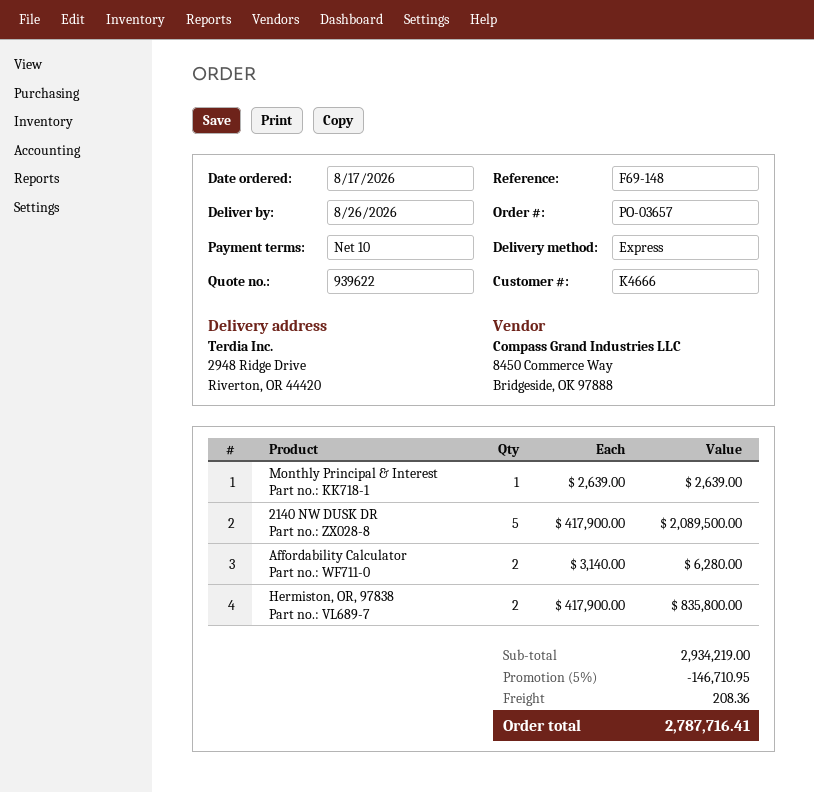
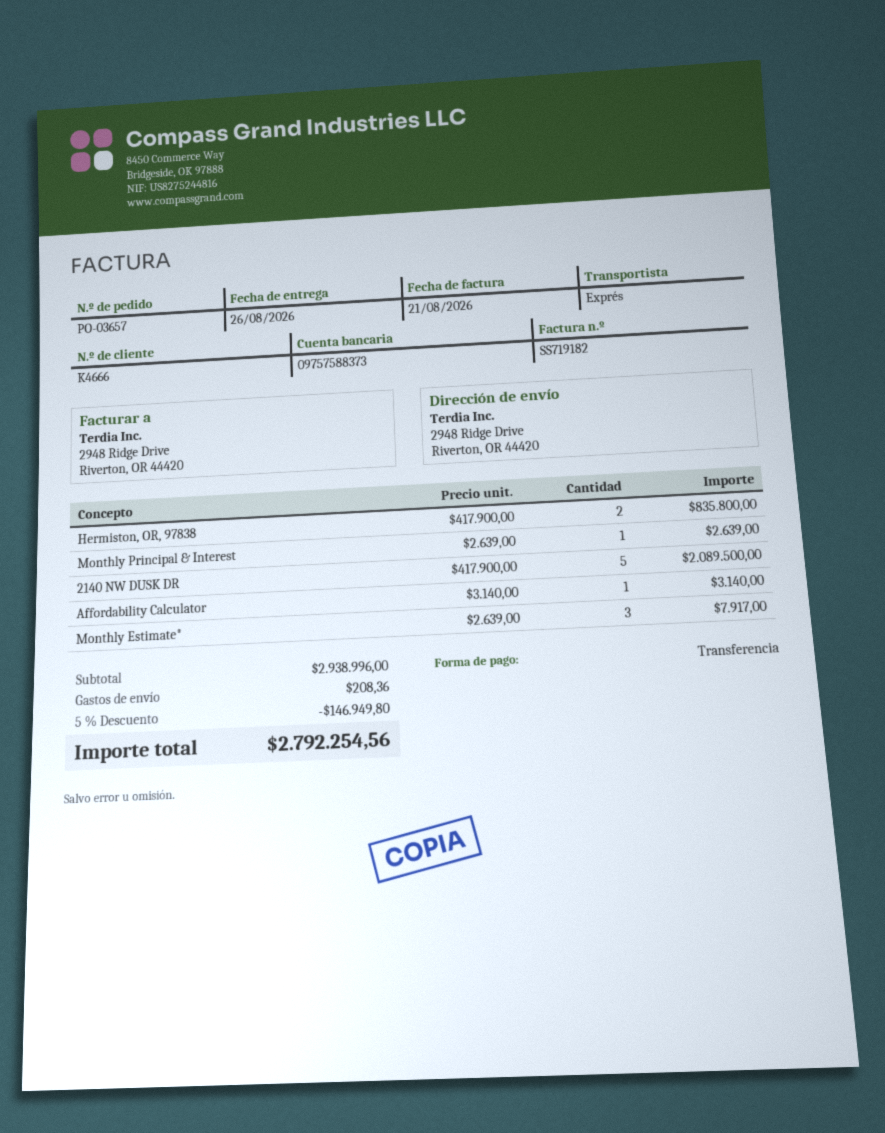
Affordability Calculator: 2 x 3140.00 = 6280.00 -> 1 x 3140.00 = 3140.00
Monthly Estimate*: none -> 3 x 2639.00 = 7917.00
subtotal: 2934219.00 -> 2938996.00
discount: 5% = 146710.95 -> 5% = 146949.80
total: 2787716.41 -> 2792254.56

